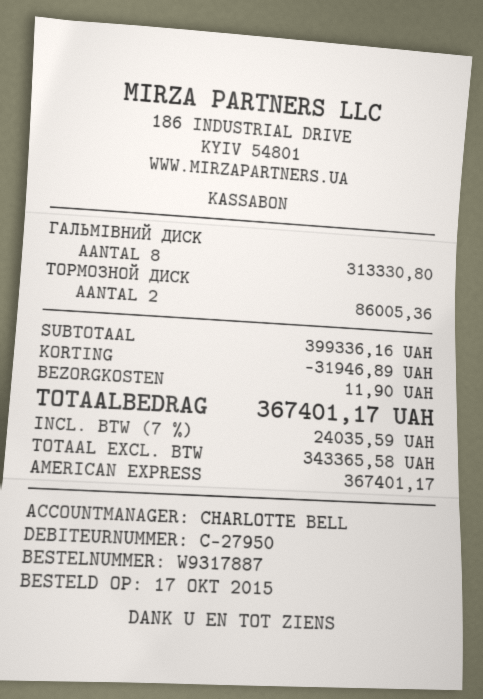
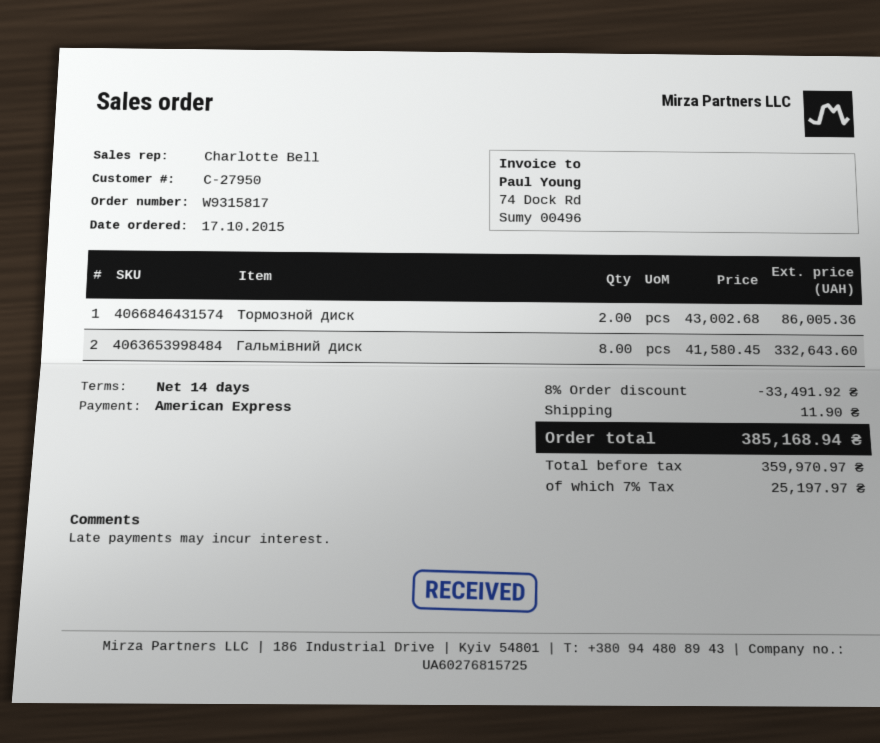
order number: W9317887 -> W9315817
ГАЛЬМІВНИЙ ДИСК: 8 for 313330.80 -> 8 for 332643.60
discount: 31946.89 -> 33491.92
net: 343365.58 -> 359970.97
tax: 7% = 24035.59 -> 7% = 25197.97
total: 367401.17 -> 385168.94

